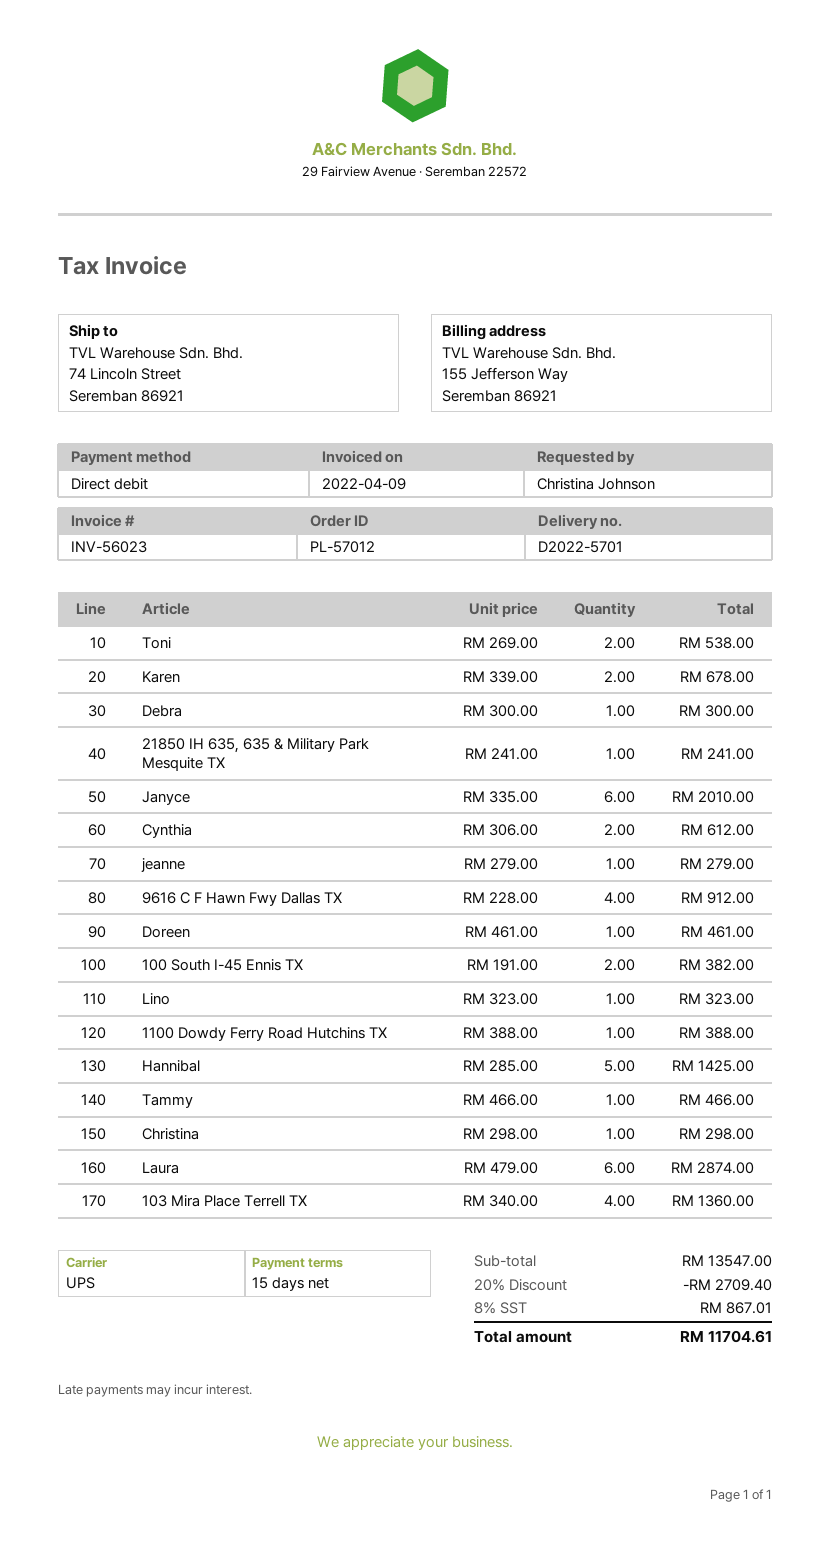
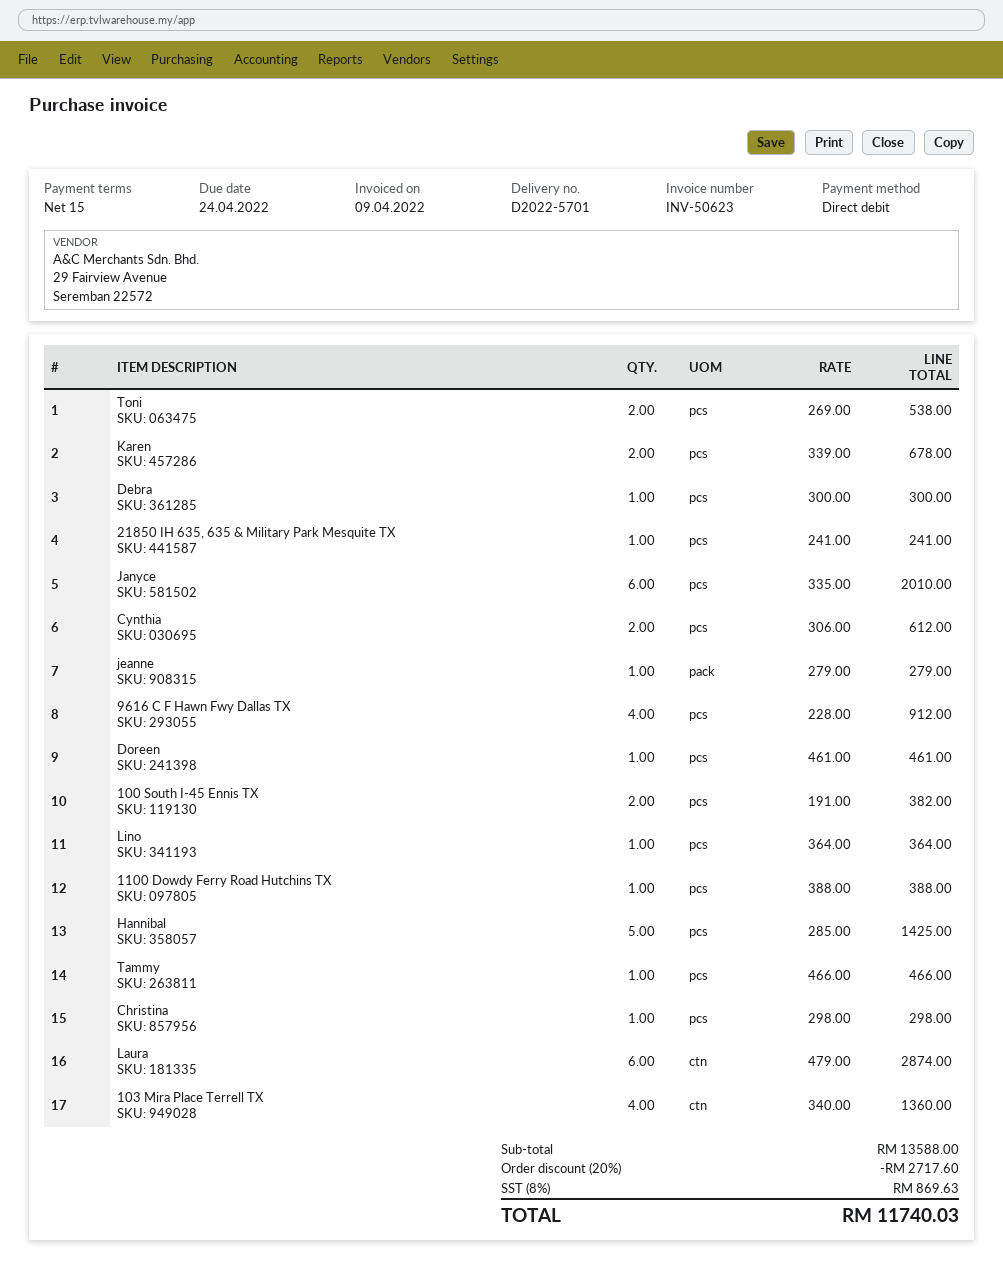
invoice number: INV-56023 -> INV-50623
Lino: 1 x 323.00 = 323.00 -> 1 x 364.00 = 364.00
subtotal: 13547.00 -> 13588.00
discount: 20% = 2709.40 -> 20% = 2717.60
tax: 8% = 867.01 -> 8% = 869.63
total: 11704.61 -> 11740.03

